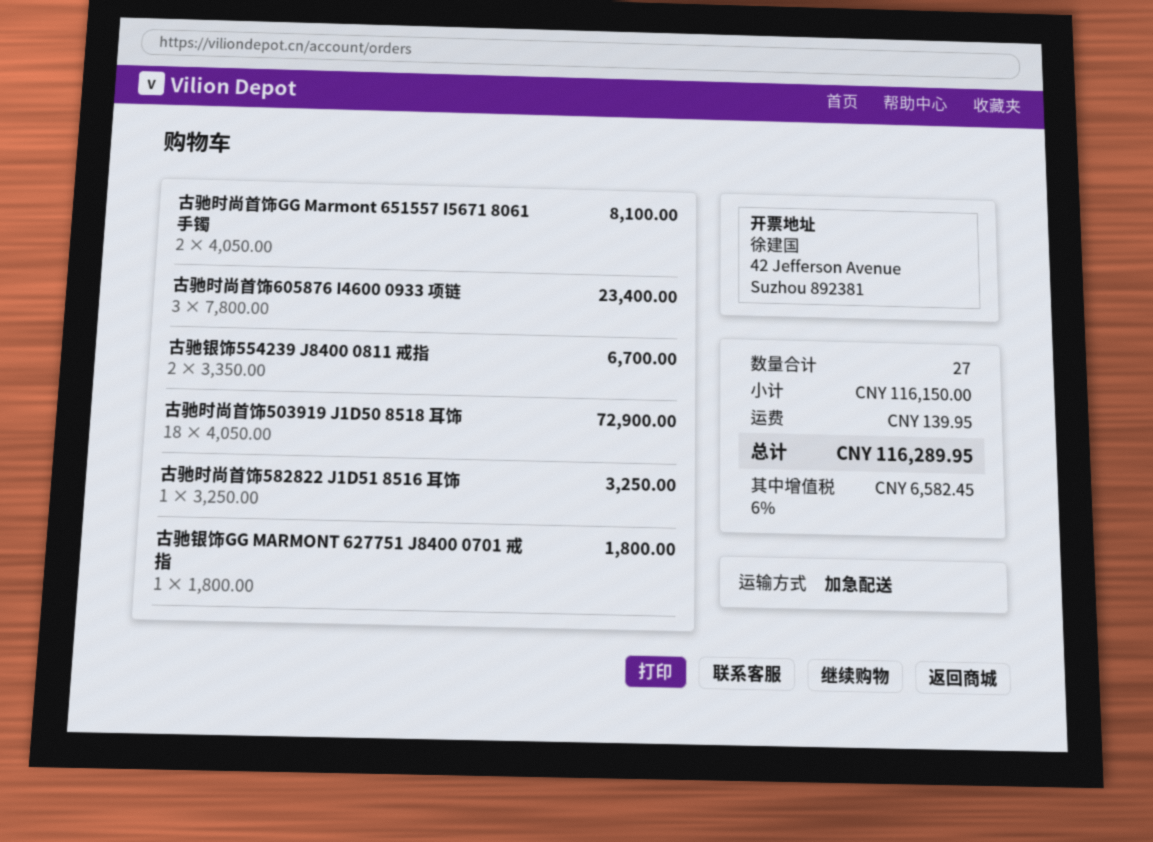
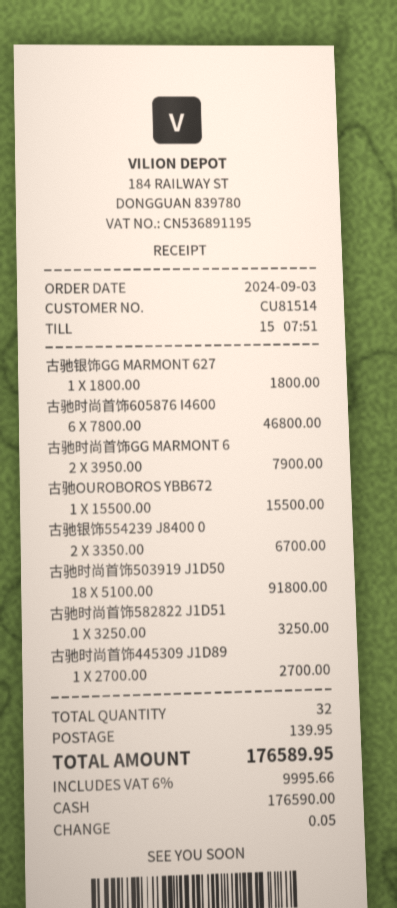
古驰时尚首饰GG Marmont 651557 I5671 8061 手镯: 2 x 4050.00 = 8100.00 -> 2 x 3950.00 = 7900.00
古驰时尚首饰605876 I4600 0933 项链: 3 x 7800.00 = 23400.00 -> 6 x 7800.00 = 46800.00
古驰时尚首饰503919 J1D50 8518 耳饰: 18 x 4050.00 = 72900.00 -> 18 x 5100.00 = 91800.00
古驰OUROBOROS YBB672: none -> 1 x 15500.00 = 15500.00
古驰时尚首饰445309 J1D89: none -> 1 x 2700.00 = 2700.00
total quantity: 27 -> 32
tax: 6% = 6582.45 -> 6% = 9995.66
total: 116289.95 -> 176589.95

